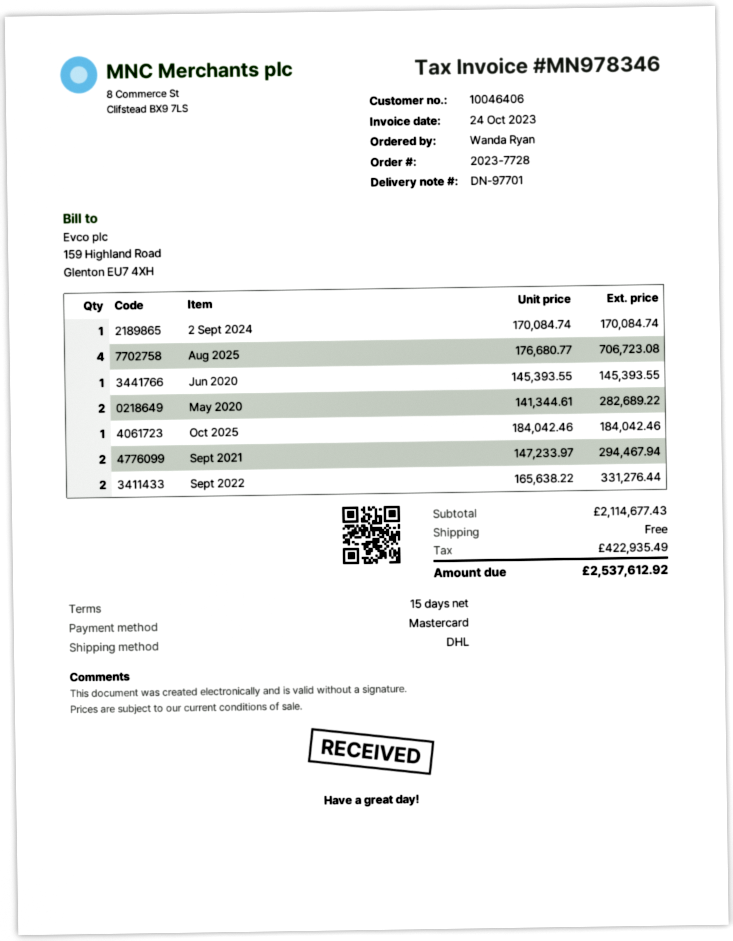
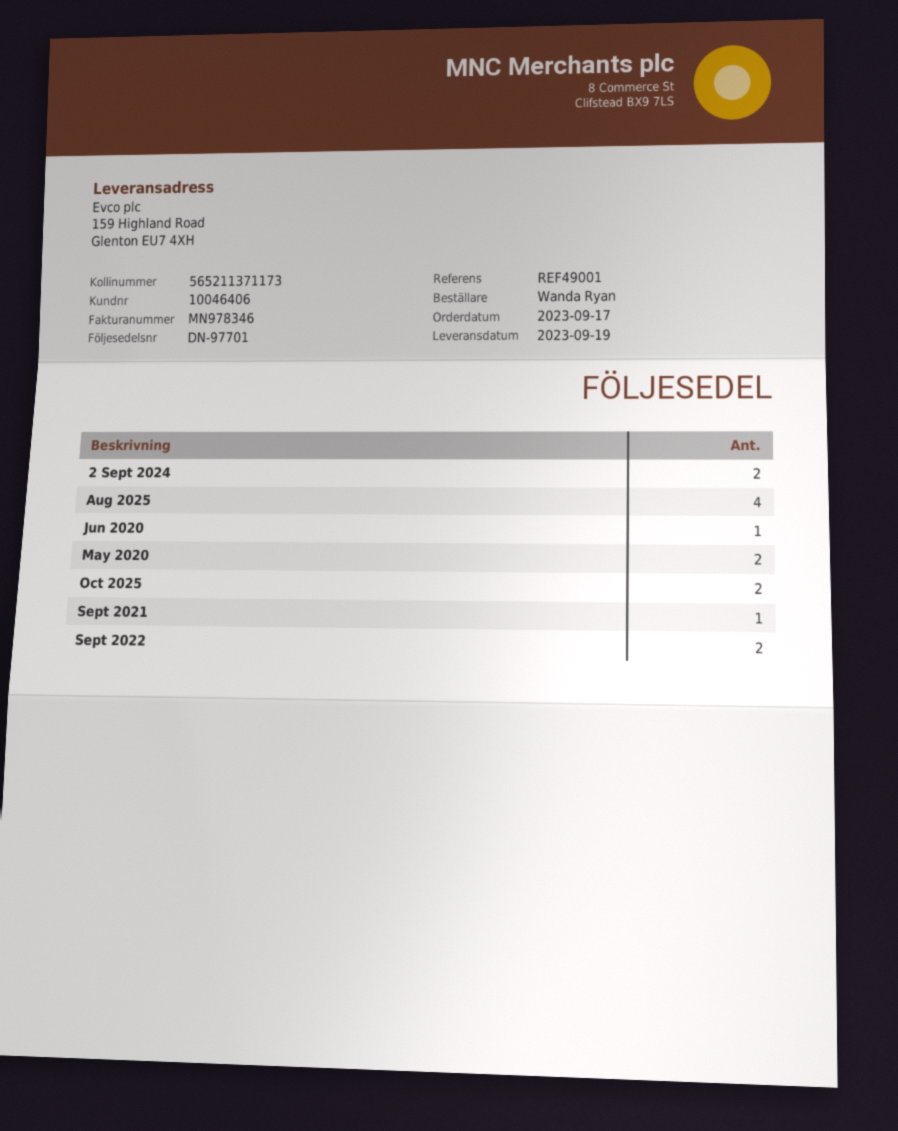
2 Sept 2024: 1 -> 2
Oct 2025: 1 -> 2
Sept 2021: 2 -> 1

